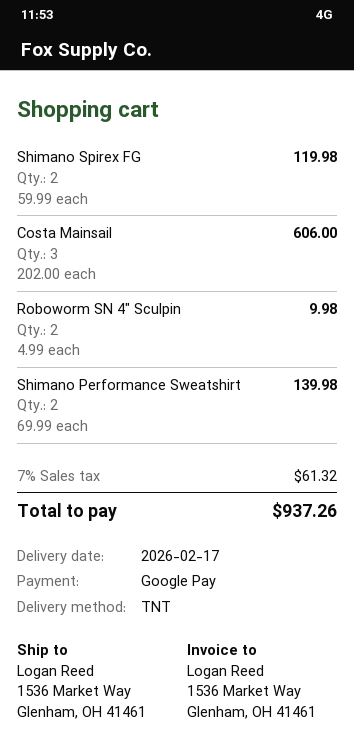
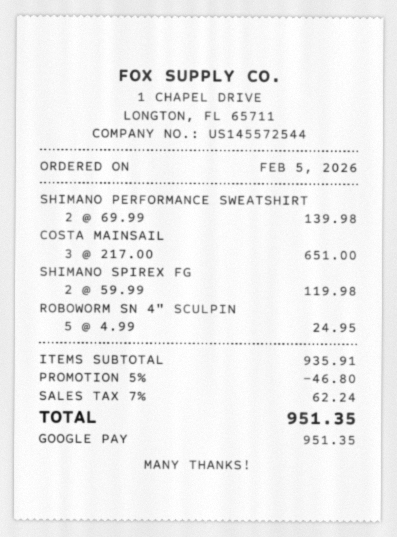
Costa Mainsail: 3 x 202.00 = 606.00 -> 3 x 217.00 = 651.00
Roboworm SN 4" Sculpin: 2 x 4.99 = 9.98 -> 5 x 4.99 = 24.95
discount: none -> 5% = 46.80
tax: 7% = 61.32 -> 7% = 62.24
total: 937.26 -> 951.35

